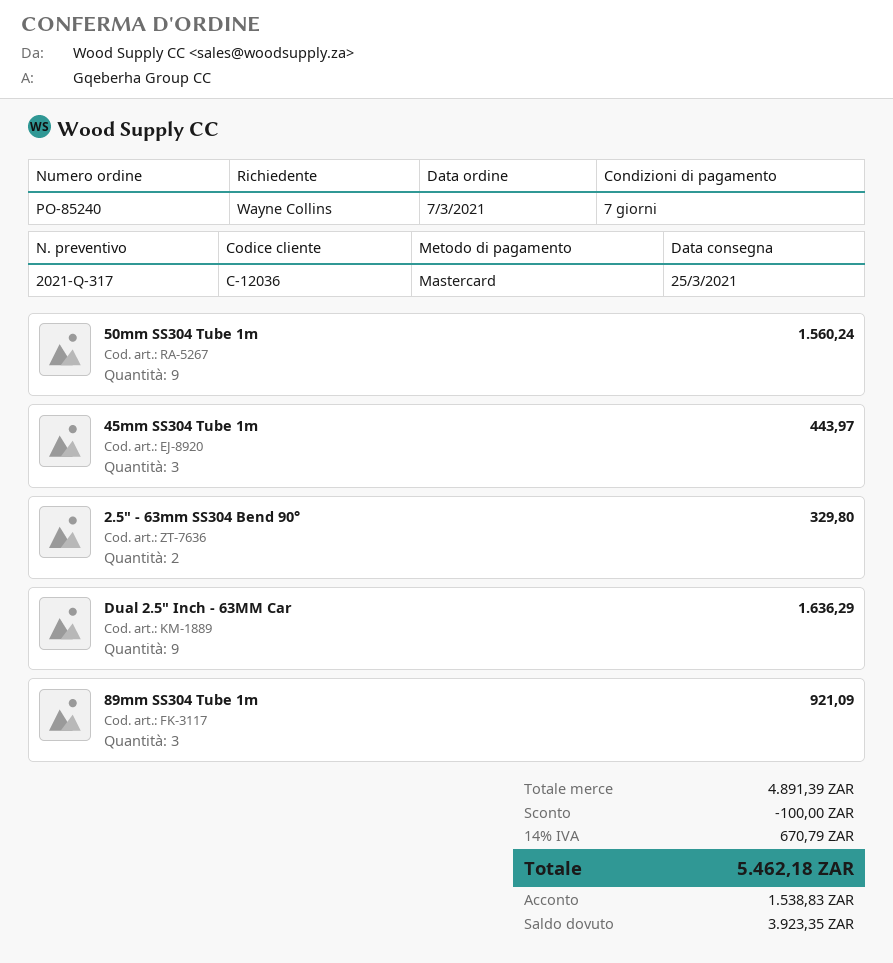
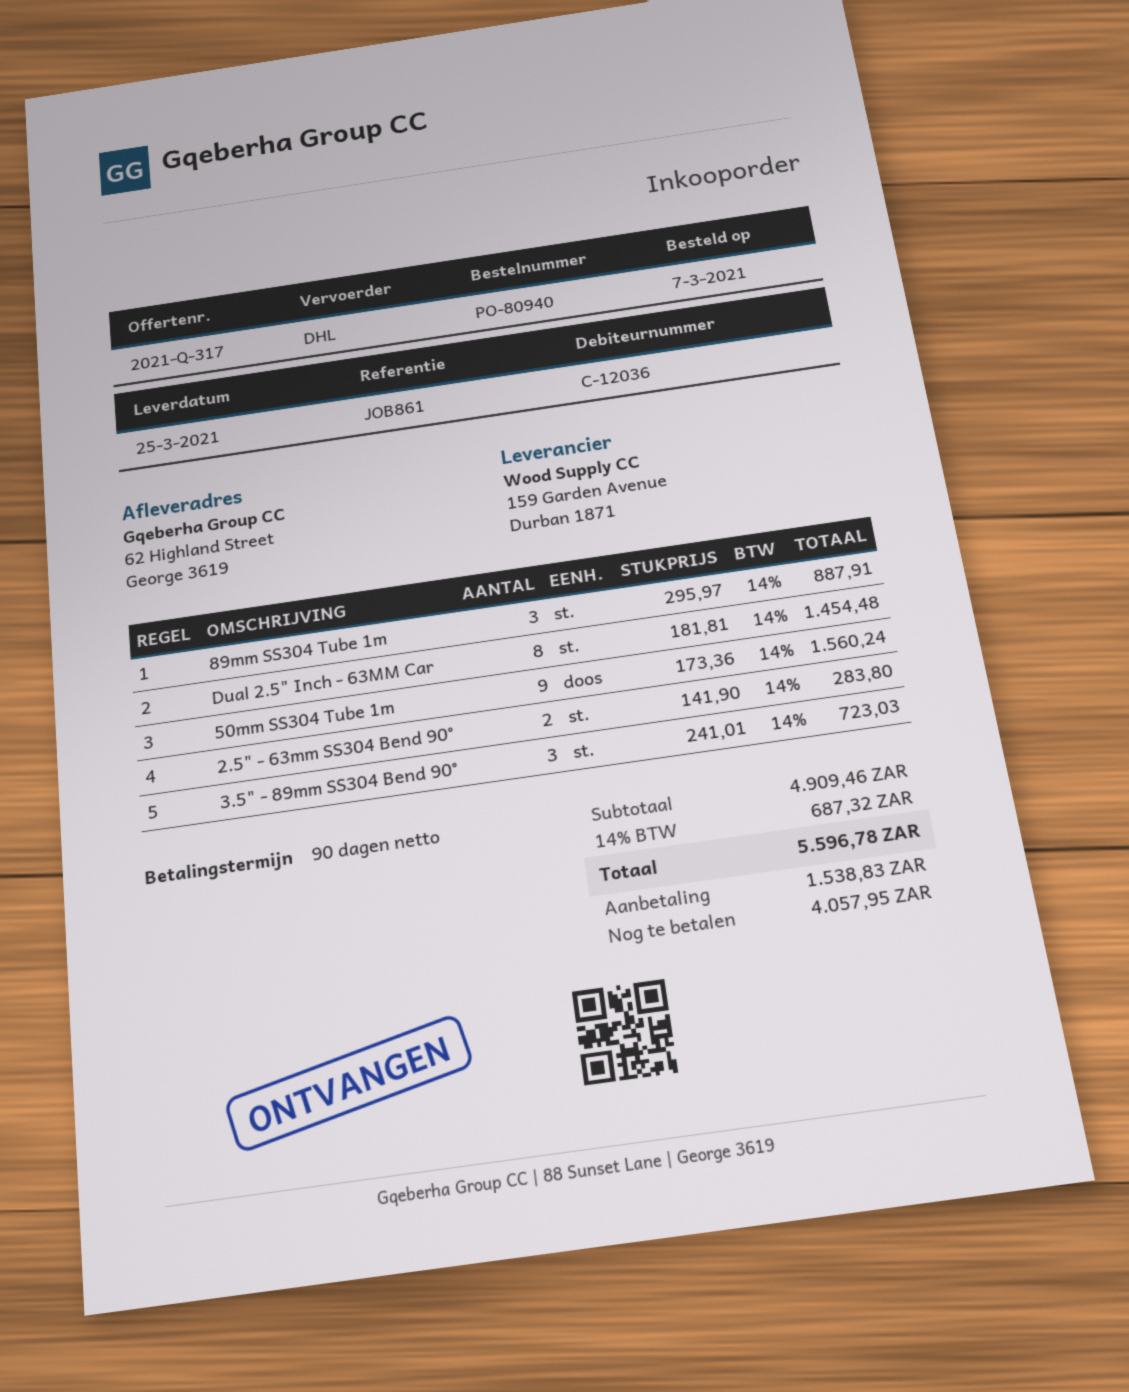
order number: PO-85240 -> PO-80940
payment terms: 7 days -> 90 days
45mm SS304 Tube 1m: 3 for 443.97 -> none
2.5" - 63mm SS304 Bend 90°: 2 for 329.80 -> 2 for 283.80
Dual 2.5" Inch - 63MM Car: 9 for 1636.29 -> 8 for 1454.48
89mm SS304 Tube 1m: 3 for 921.09 -> 3 for 887.91
3.5" - 89mm SS304 Bend 90°: none -> 3 for 723.03
subtotal: 4891.39 -> 4909.46
discount: 100.00 -> none
tax: 14% = 670.79 -> 14% = 687.32
total: 5462.18 -> 5596.78
balance: 3923.35 -> 4057.95

